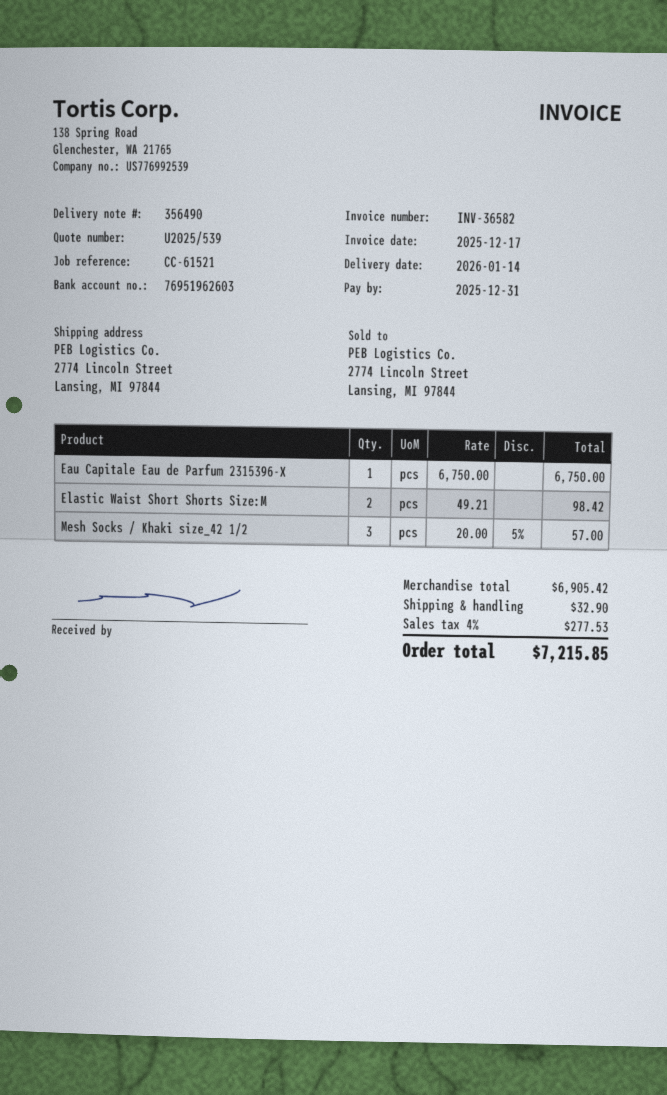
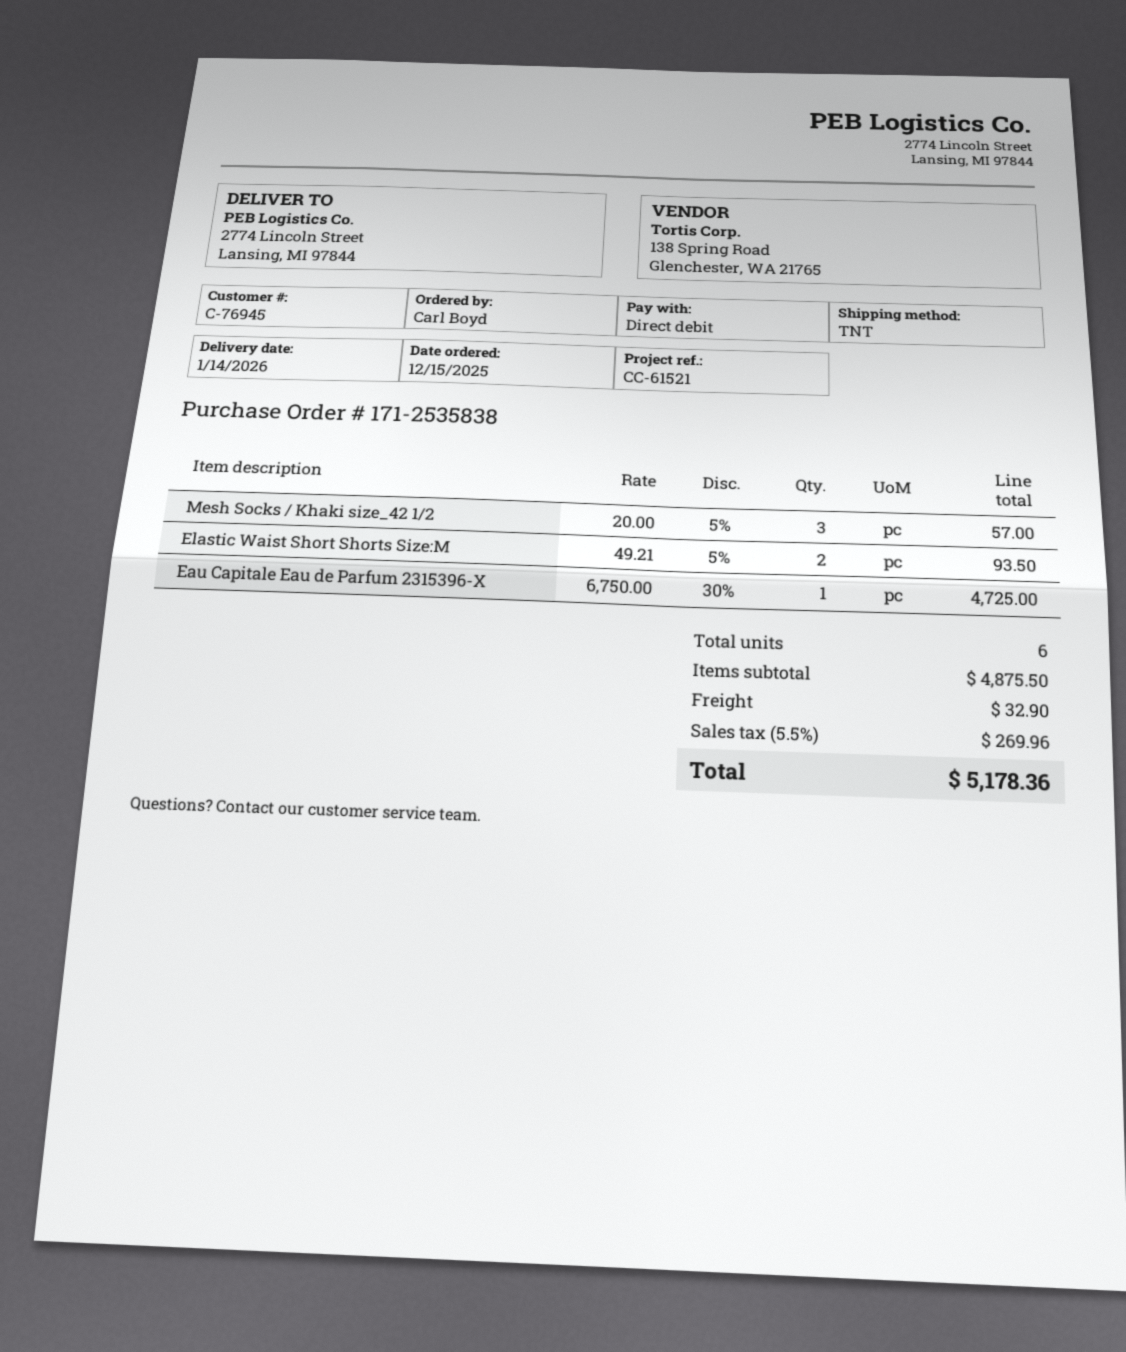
Eau Capitale Eau de Parfum 2315396-X: 1 x 6750.00 = 6750.00 -> 1 x 6750.00 - 30% = 4725.00
Elastic Waist Short Shorts Size:M: 2 x 49.21 = 98.42 -> 2 x 49.21 - 5% = 93.50
subtotal: 6905.42 -> 4875.50
tax: 4% = 277.53 -> 5.5% = 269.96
total: 7215.85 -> 5178.36

